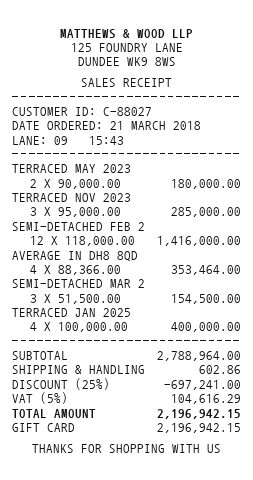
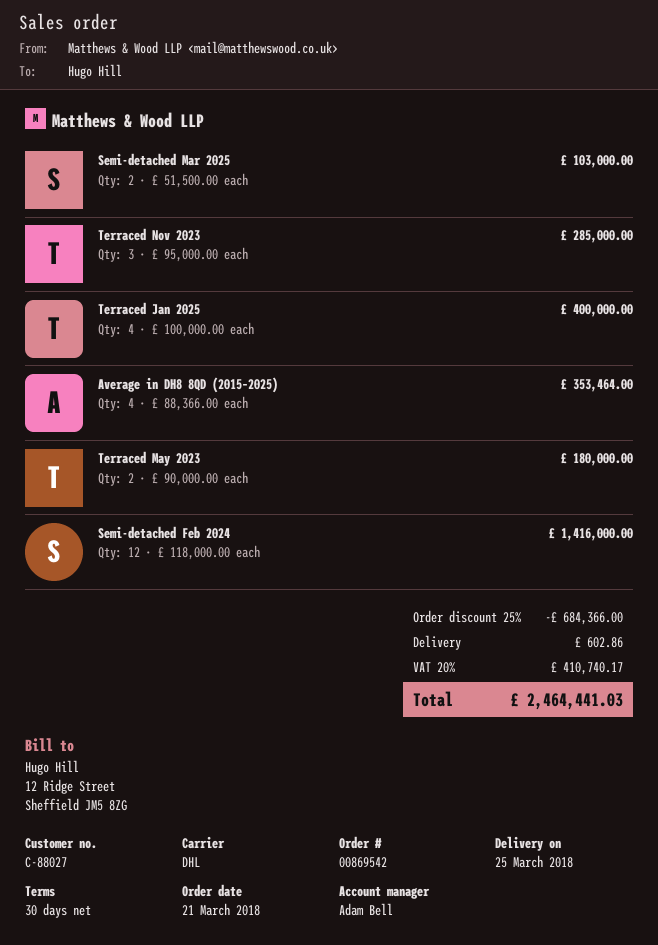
SEMI-DETACHED MAR 2: 3 x 51500.00 = 154500.00 -> 2 x 51500.00 = 103000.00
discount: 25% = 697241.00 -> 25% = 684366.00
tax: 5% = 104616.29 -> 20% = 410740.17
total: 2196942.15 -> 2464441.03

